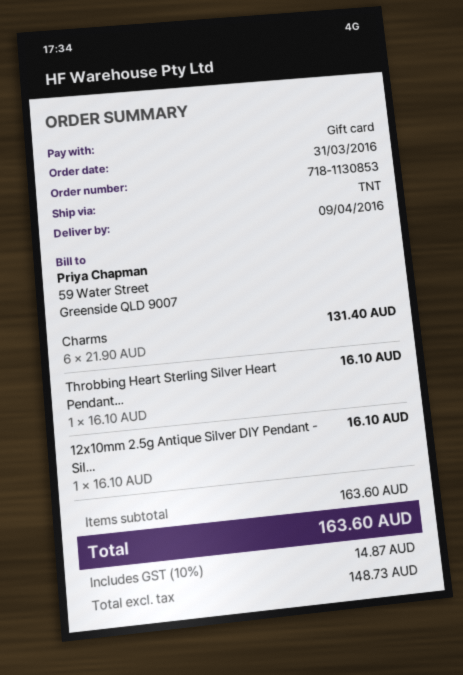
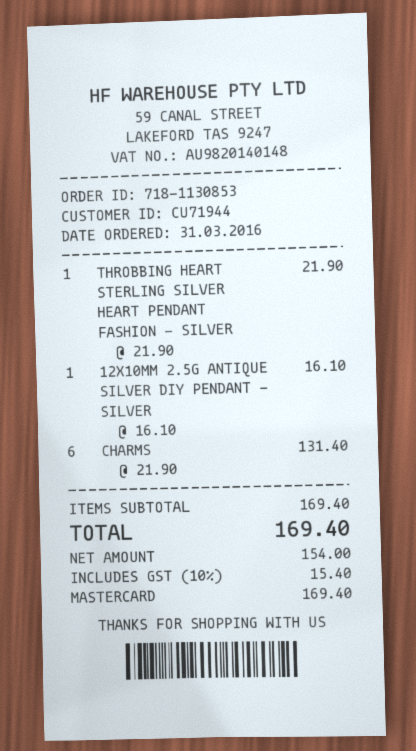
payment method: gift card -> Mastercard
Throbbing Heart Sterling Silver Heart Pendant...: 1 x 16.10 = 16.10 -> 1 x 21.90 = 21.90
subtotal: 163.60 -> 169.40
net: 148.73 -> 154.00
tax: 10% = 14.87 -> 10% = 15.40
total: 163.60 -> 169.40

